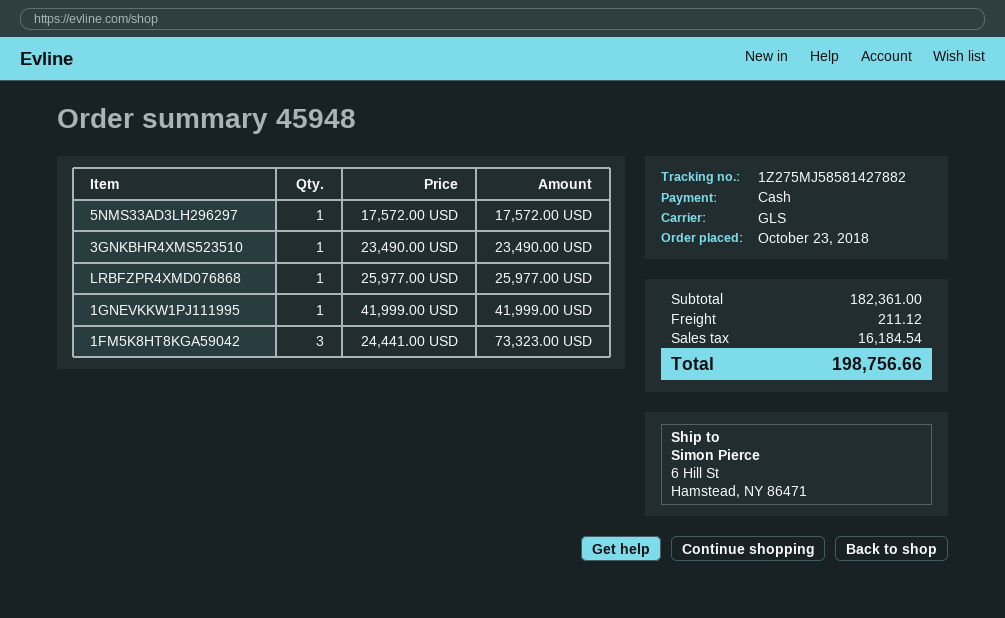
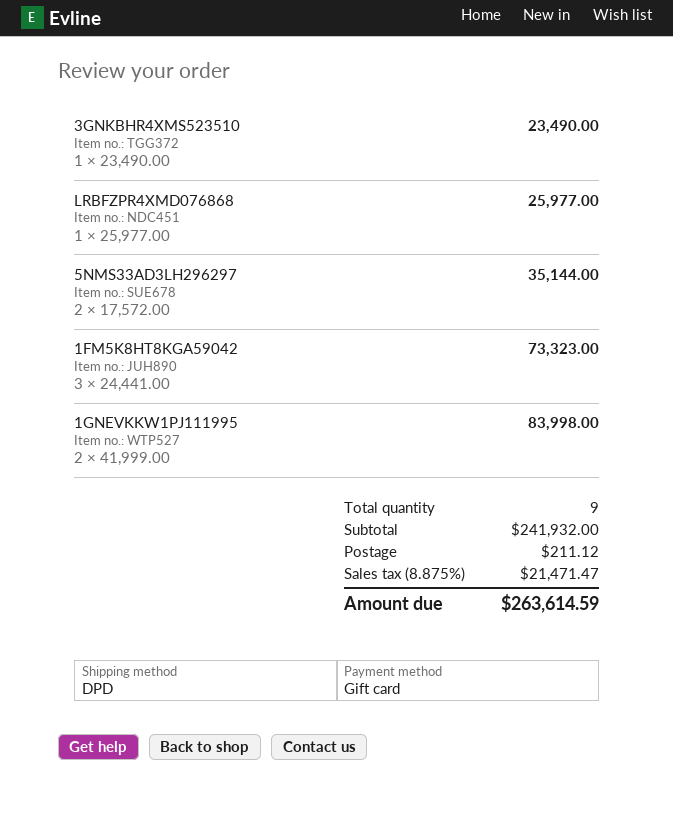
payment method: cash -> gift card
shipping method: GLS -> DPD
5NMS33AD3LH296297: 1 x 17572.00 = 17572.00 -> 2 x 17572.00 = 35144.00
1GNEVKKW1PJ111995: 1 x 41999.00 = 41999.00 -> 2 x 41999.00 = 83998.00
subtotal: 182361.00 -> 241932.00
tax: 16184.54 -> 21471.47
total: 198756.66 -> 263614.59

